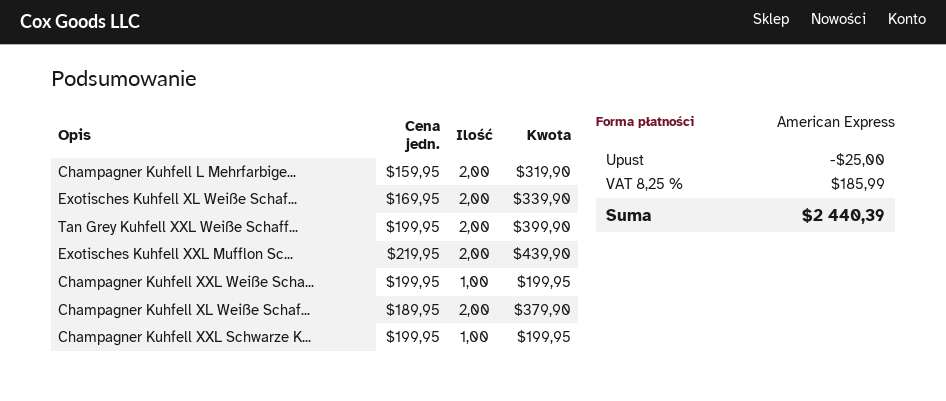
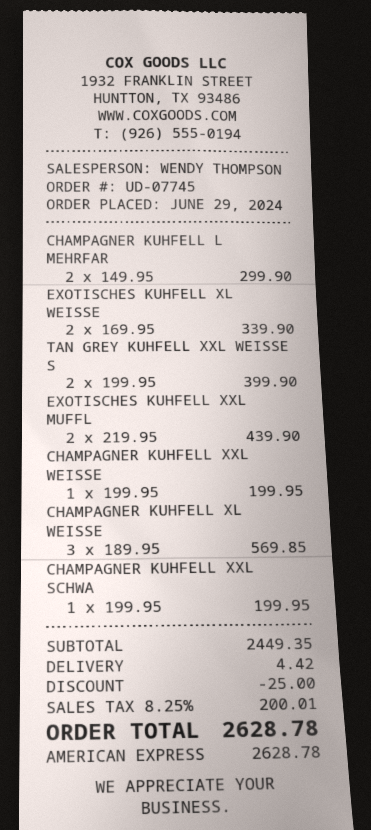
Champagner Kuhfell L Mehrfarbige...: 2 x 159.95 = 319.90 -> 2 x 149.95 = 299.90
Champagner Kuhfell XL Weiße Schaf...: 2 x 189.95 = 379.90 -> 3 x 189.95 = 569.85
shipping: none -> 4.42
tax: 8.25% = 185.99 -> 8.25% = 200.01
total: 2440.39 -> 2628.78

